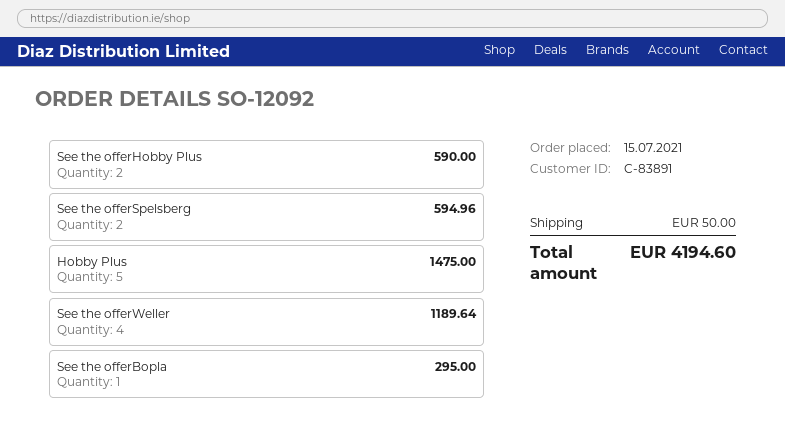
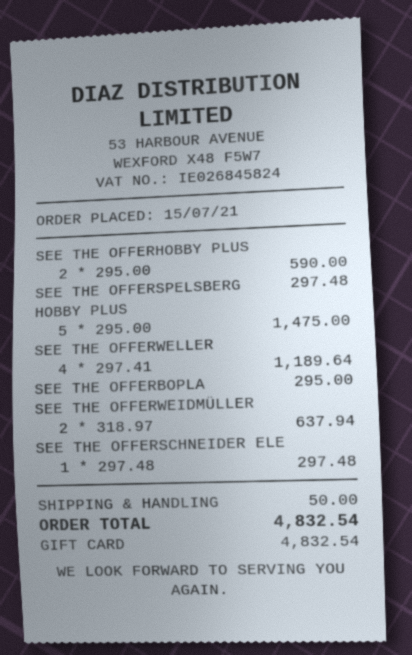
See the offerSpelsberg: 2 for 594.96 -> 1 for 297.48
SEE THE OFFERWEIDMÜLLER: none -> 2 for 637.94
SEE THE OFFERSCHNEIDER ELE: none -> 1 for 297.48
total: 4194.60 -> 4832.54

